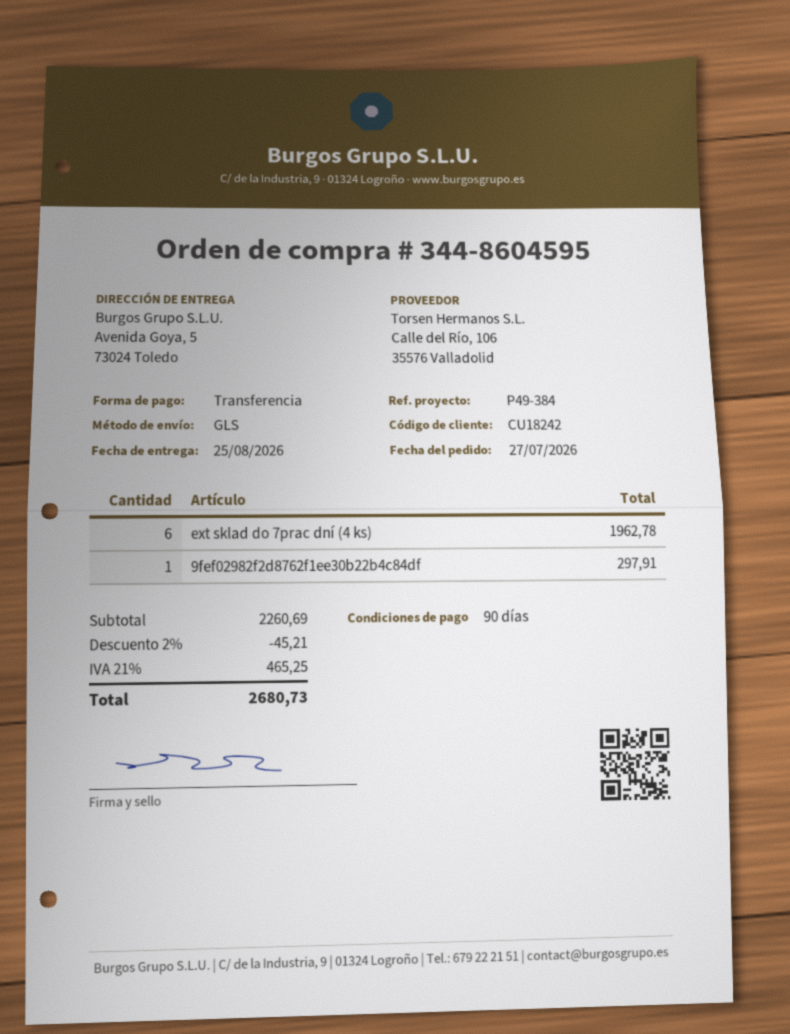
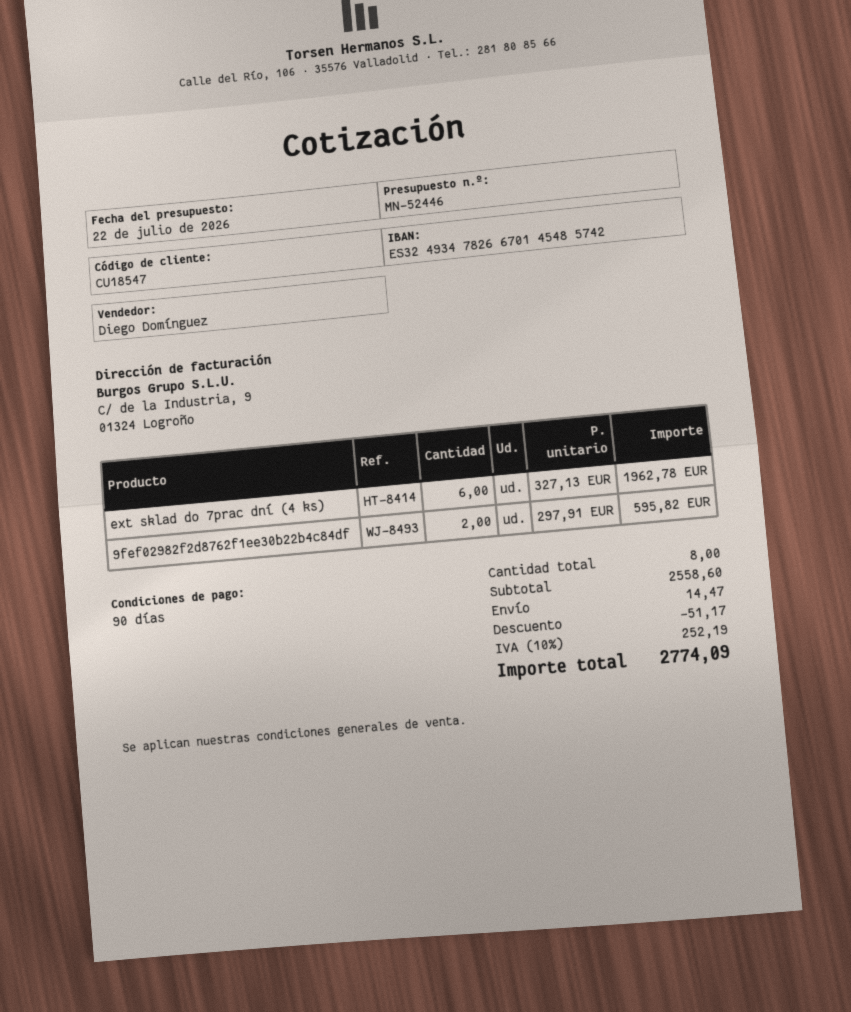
customer number: CU18242 -> CU18547
9fef02982f2d8762f1ee30b22b4c84df: 1 for 297.91 -> 2 for 595.82
subtotal: 2260.69 -> 2558.60
discount: 45.21 -> 51.17
shipping: none -> 14.47
tax: 21% = 465.25 -> 10% = 252.19
total: 2680.73 -> 2774.09

